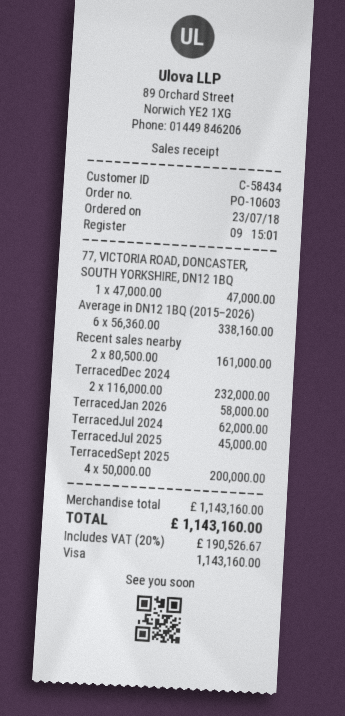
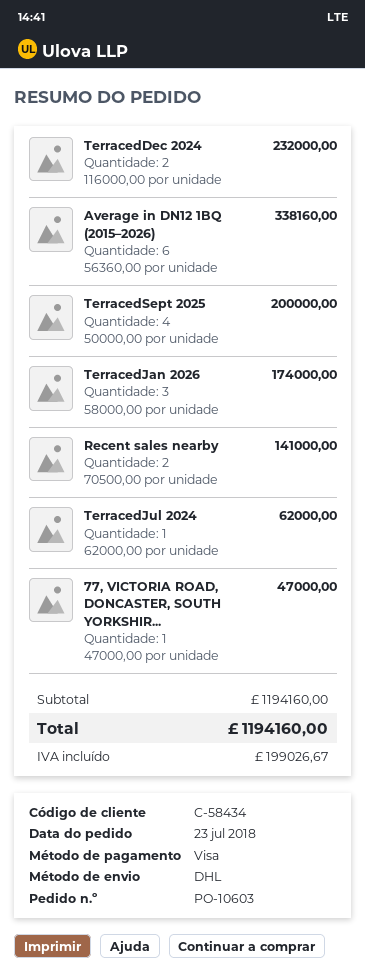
Recent sales nearby: 2 x 80500.00 = 161000.00 -> 2 x 70500.00 = 141000.00
TerracedJan 2026: 1 x 58000.00 = 58000.00 -> 3 x 58000.00 = 174000.00
TerracedJul 2025: 1 x 45000.00 = 45000.00 -> none
subtotal: 1143160.00 -> 1194160.00
tax: 190526.67 -> 199026.67
total: 1143160.00 -> 1194160.00

